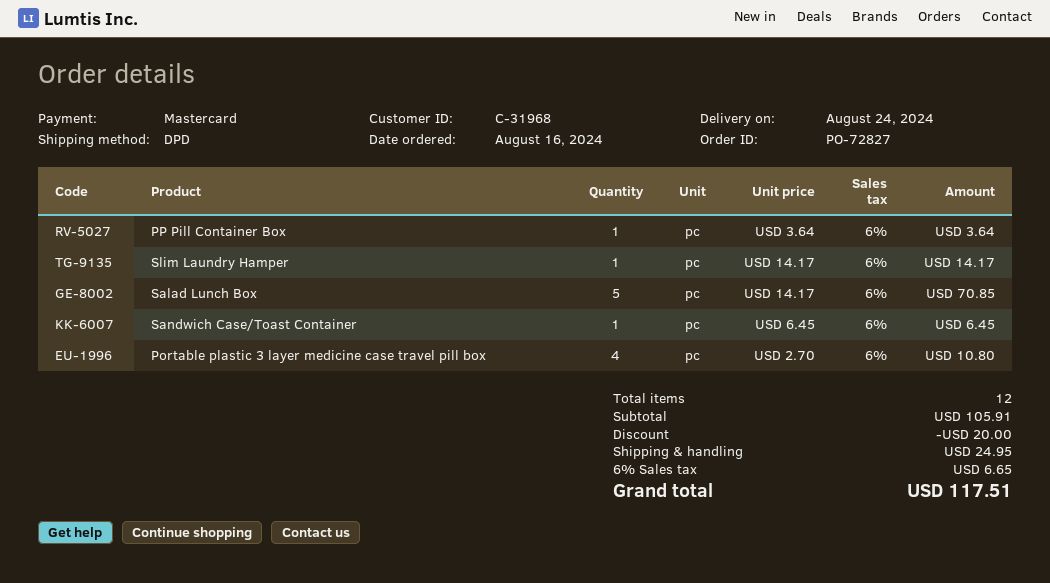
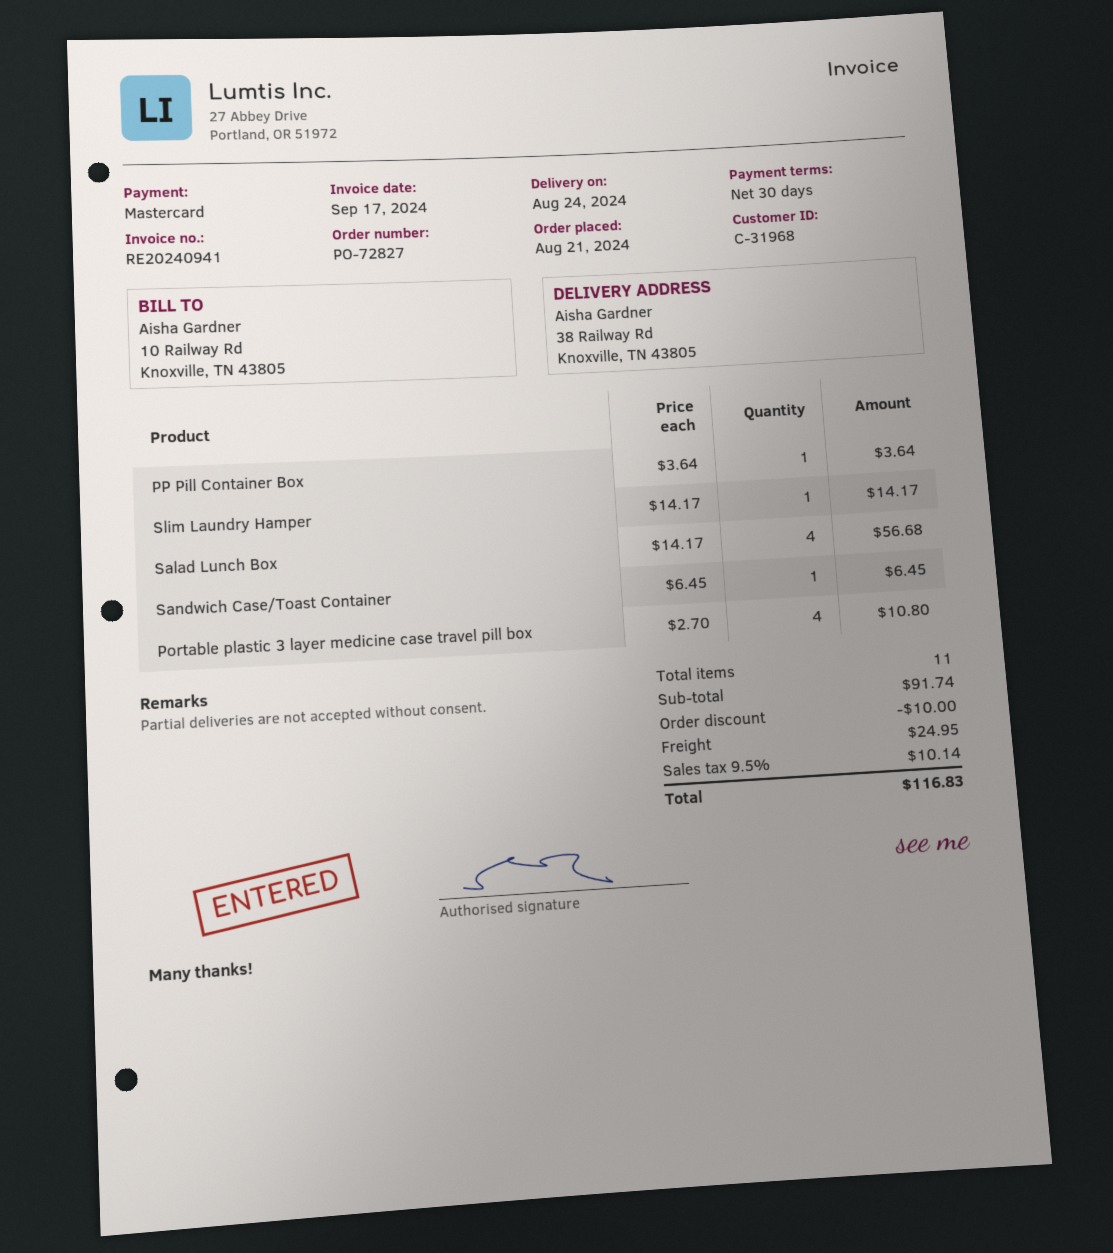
order date: 2024-08-16 -> 2024-08-21
Salad Lunch Box: 5 x 14.17 = 70.85 -> 4 x 14.17 = 56.68
total quantity: 12 -> 11
subtotal: 105.91 -> 91.74
discount: 20.00 -> 10.00
tax: 6% = 6.65 -> 9.5% = 10.14
total: 117.51 -> 116.83

